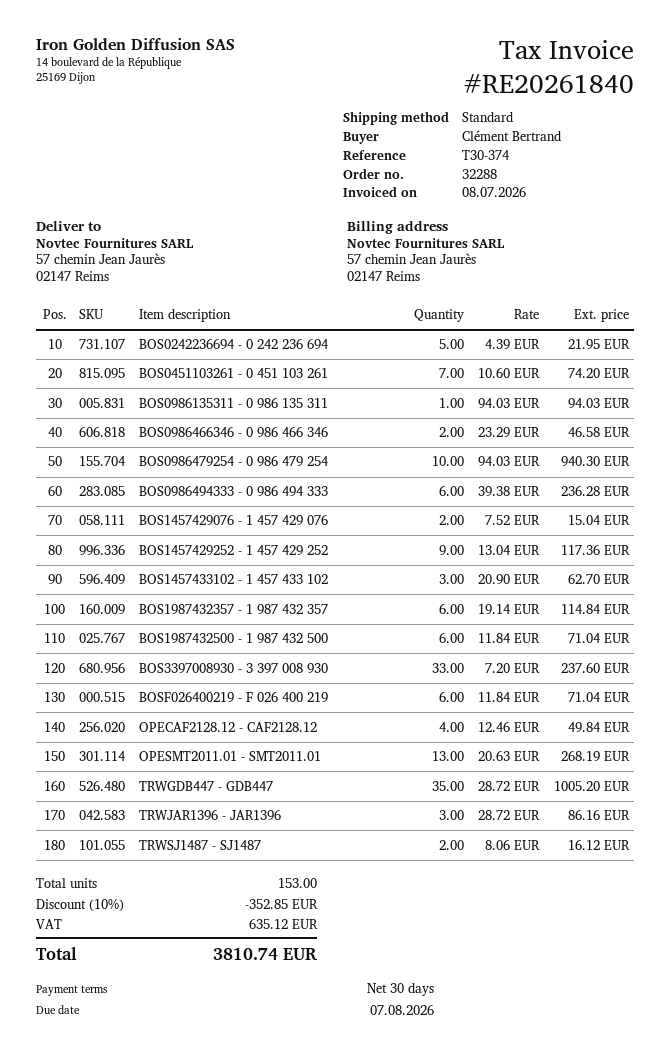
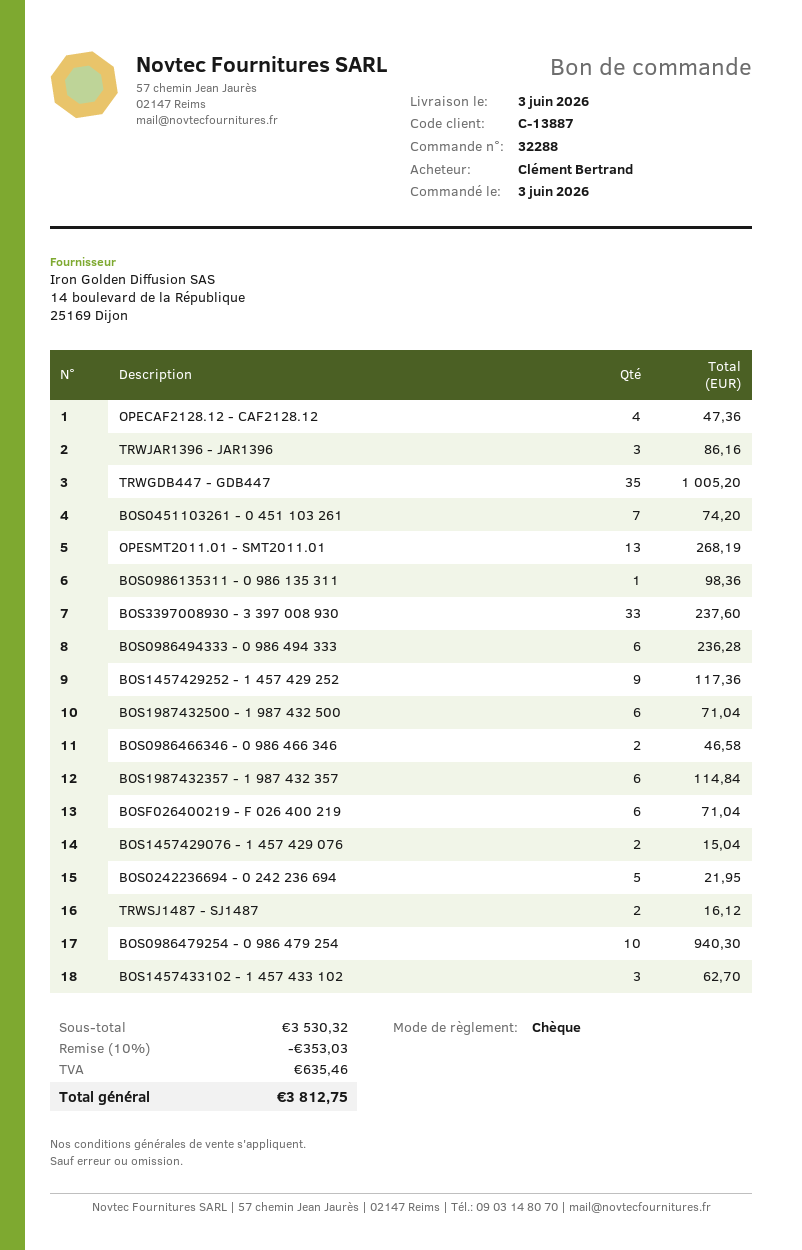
BOS0986135311 - 0 986 135 311: 1 for 94.03 -> 1 for 98.36
OPECAF2128.12 - CAF2128.12: 4 for 49.84 -> 4 for 47.36
discount: 10% = 352.85 -> 10% = 353.03
tax: 635.12 -> 635.46
total: 3810.74 -> 3812.75

